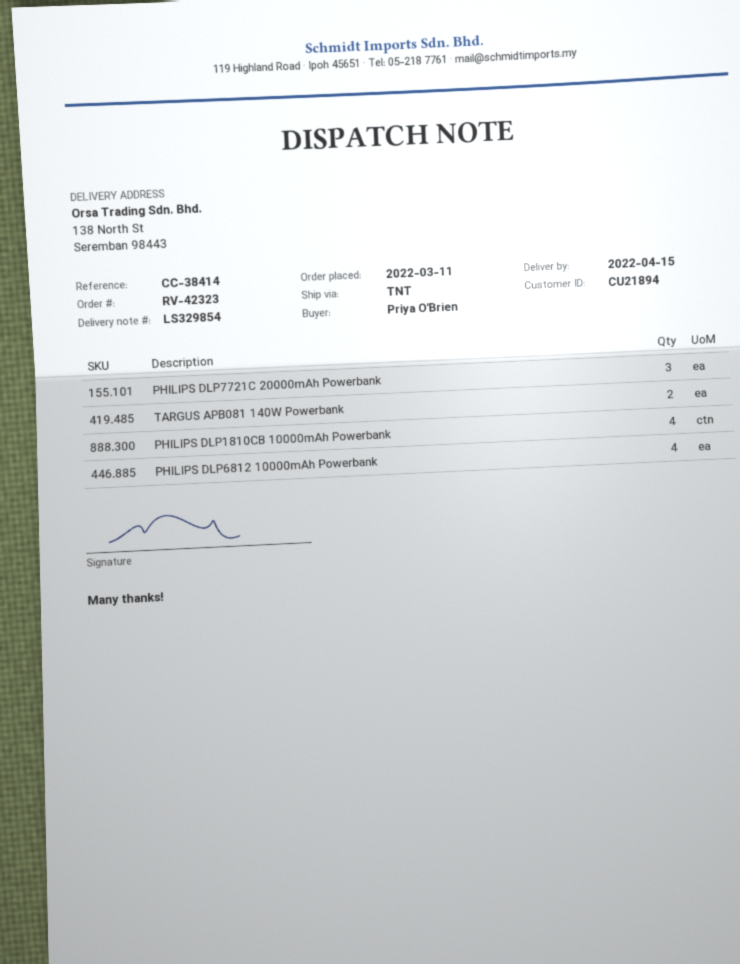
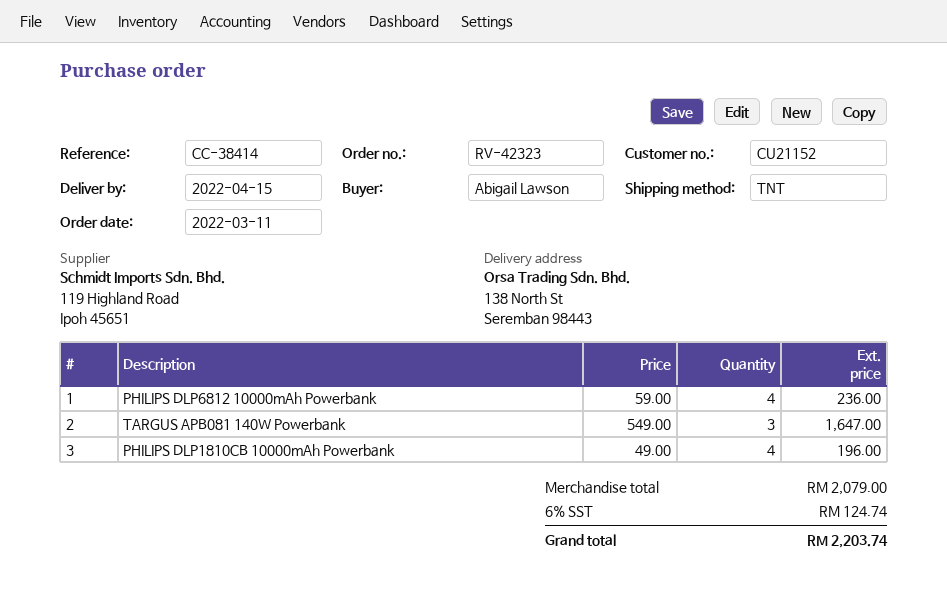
customer number: CU21894 -> CU21152
ordered by: Priya O'Brien -> Abigail Lawson
PHILIPS DLP7721C 20000mAh Powerbank: 3 -> none
TARGUS APB081 140W Powerbank: 2 -> 3

